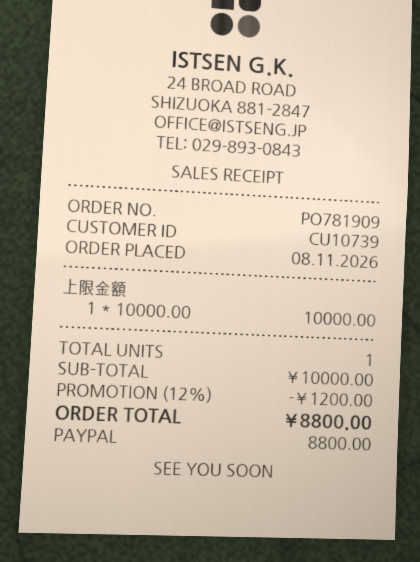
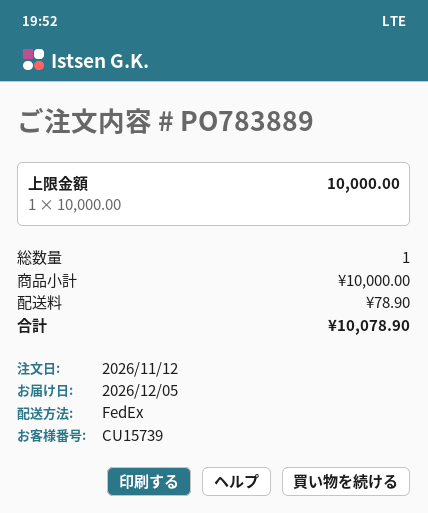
order number: PO781909 -> PO783889
order date: 2026-11-08 -> 2026-11-12
customer number: CU10739 -> CU15739
discount: 12% = 1200.00 -> none
shipping: none -> 78.90
total: 8800.00 -> 10078.90

